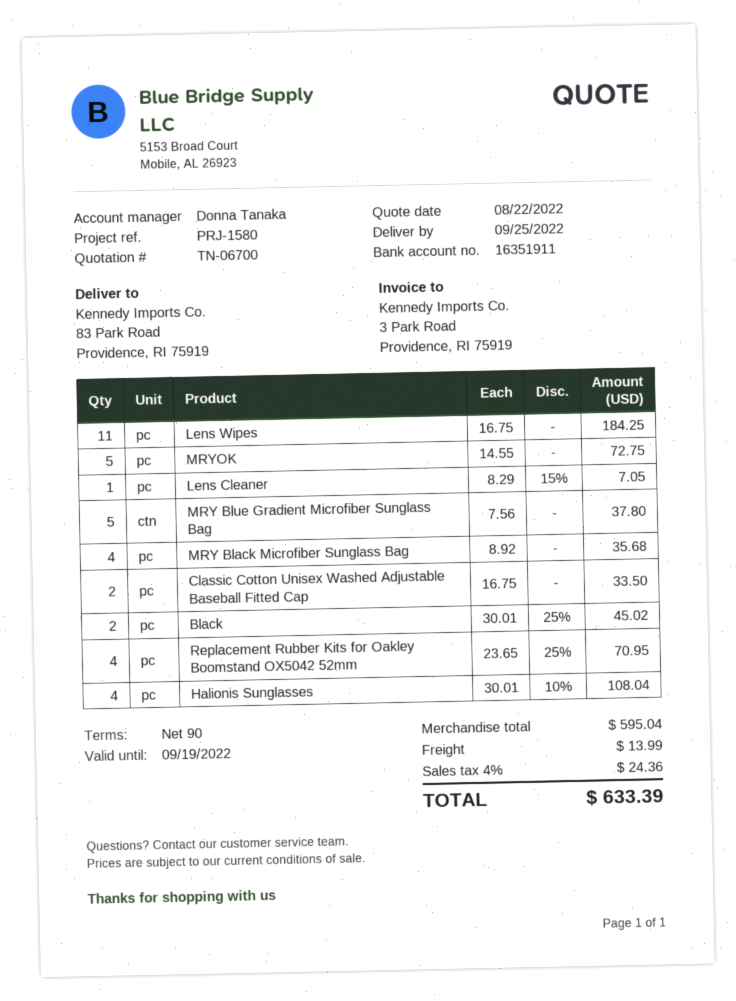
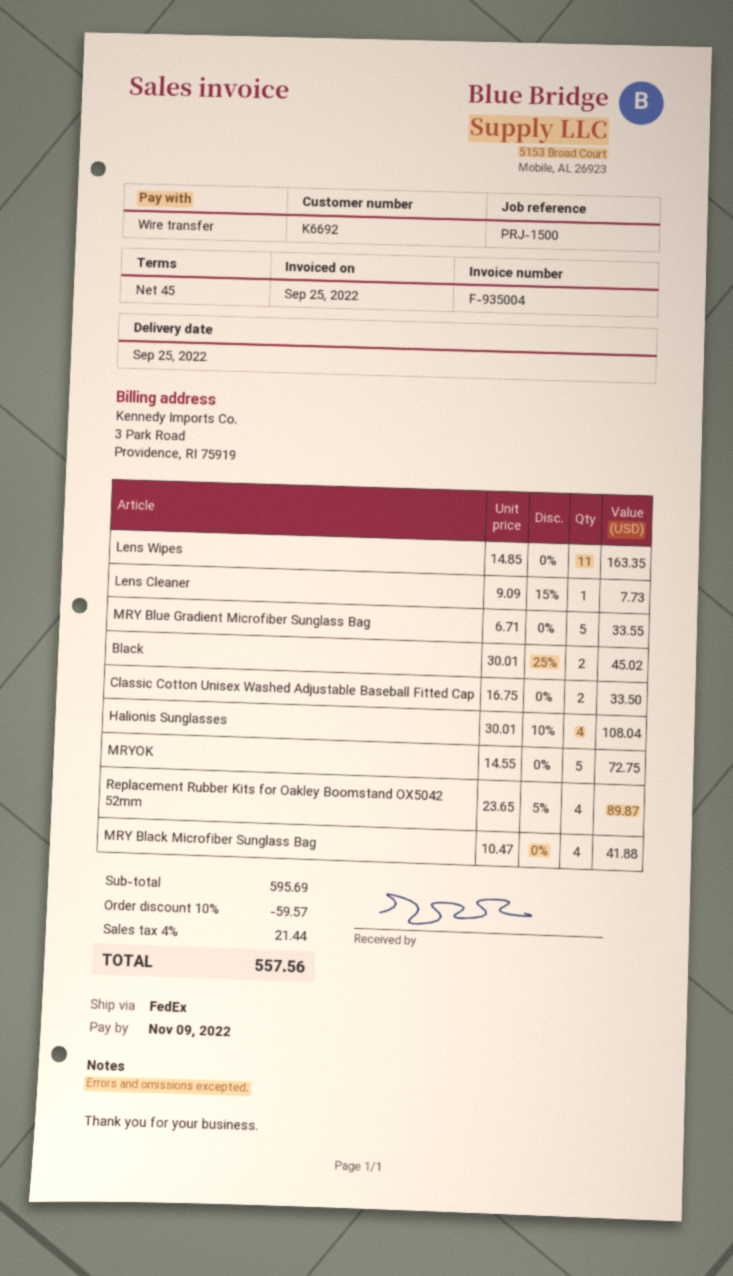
payment terms: 90 days -> 45 days
reference: PRJ-1580 -> PRJ-1500
Lens Wipes: 11 x 16.75 = 184.25 -> 11 x 14.85 = 163.35
Lens Cleaner: 1 x 8.29 - 15% = 7.05 -> 1 x 9.09 - 15% = 7.73
MRY Blue Gradient Microfiber Sunglass Bag: 5 x 7.56 = 37.80 -> 5 x 6.71 = 33.55
MRY Black Microfiber Sunglass Bag: 4 x 8.92 = 35.68 -> 4 x 10.47 = 41.88
Replacement Rubber Kits for Oakley Boomstand OX5042 52mm: 4 x 23.65 - 25% = 70.95 -> 4 x 23.65 - 5% = 89.87
subtotal: 595.04 -> 595.69
discount: none -> 10% = 59.57
shipping: 13.99 -> none
tax: 4% = 24.36 -> 4% = 21.44
total: 633.39 -> 557.56

